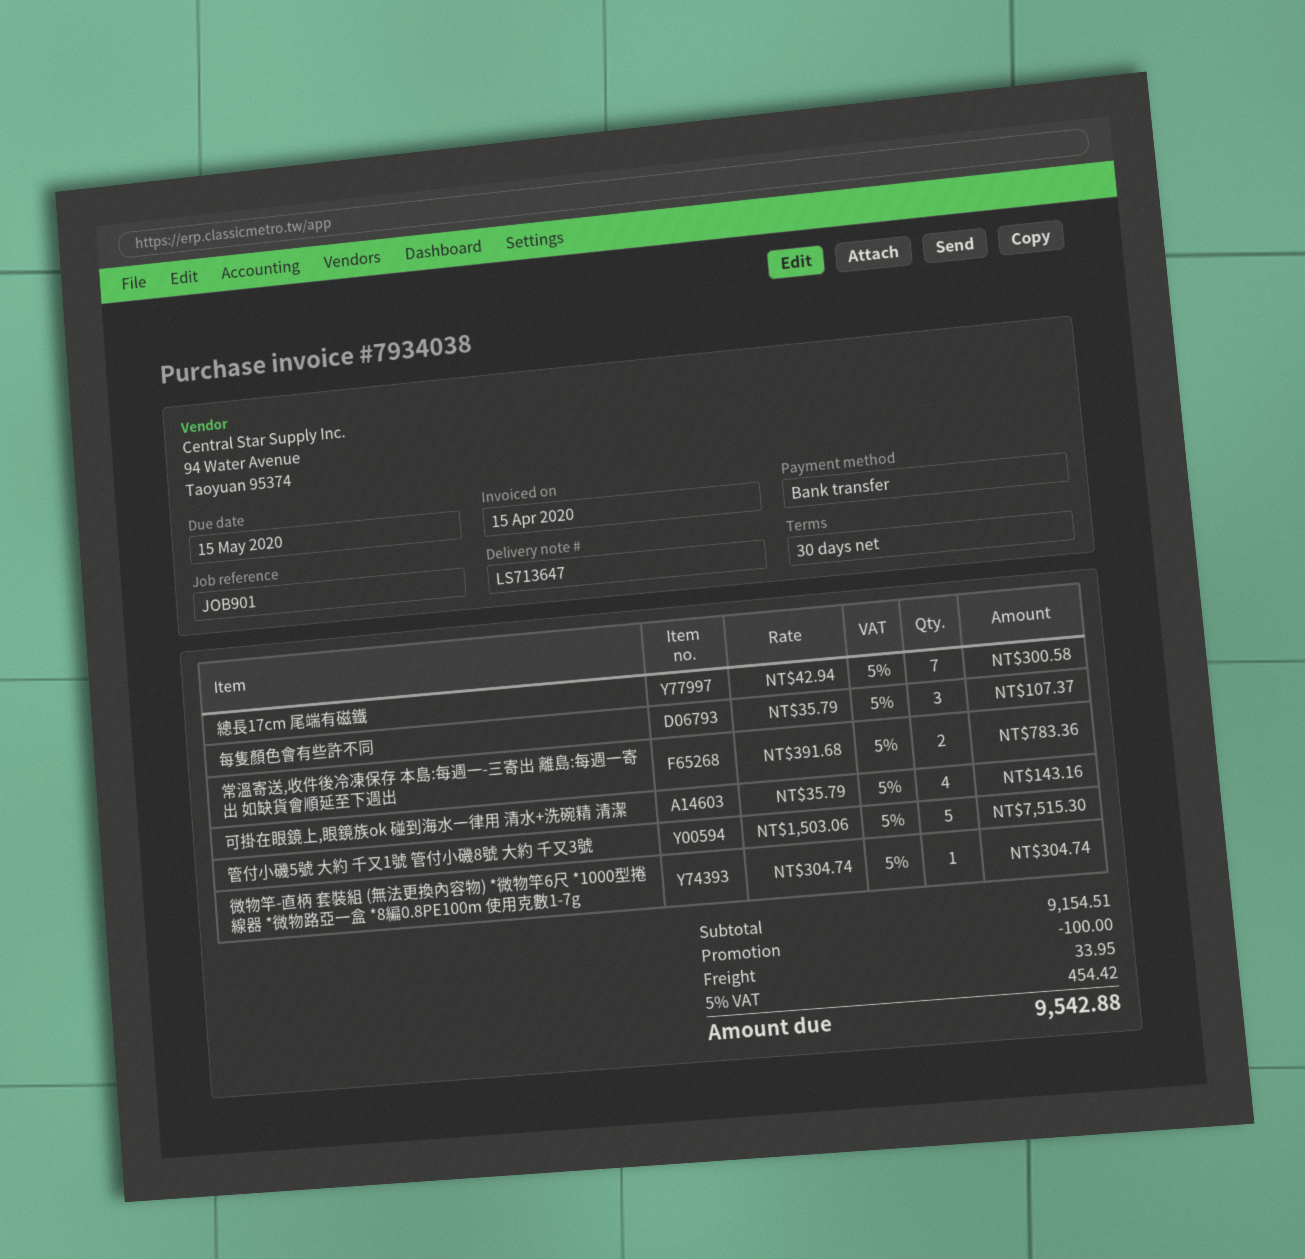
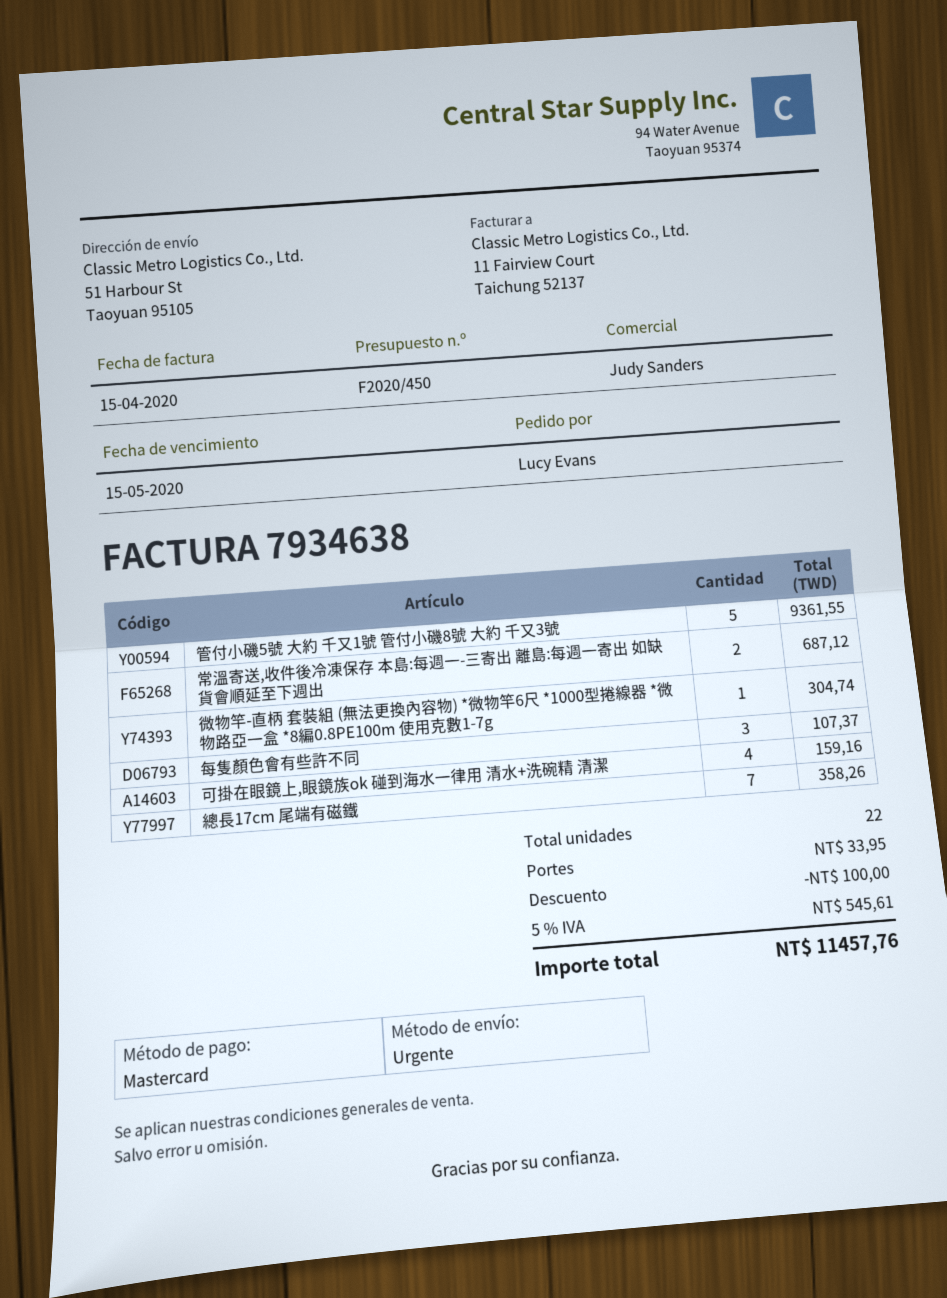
invoice number: 7934038 -> 7934638
payment method: bank transfer -> Mastercard
總長17cm 尾端有磁鐵: 7 for 300.58 -> 7 for 358.26
常溫寄送,收件後冷凍保存 本島:每週一-三寄出 離島:每週一寄出 如缺貨會順延至下週出: 2 for 783.36 -> 2 for 687.12
可掛在眼鏡上,眼鏡族ok 碰到海水一律用 清水+洗碗精 清潔: 4 for 143.16 -> 4 for 159.16
管付小磯5號 大約 千又1號 管付小磯8號 大約 千又3號: 5 for 7515.30 -> 5 for 9361.55
tax: 5% = 454.42 -> 5% = 545.61
total: 9542.88 -> 11457.76

